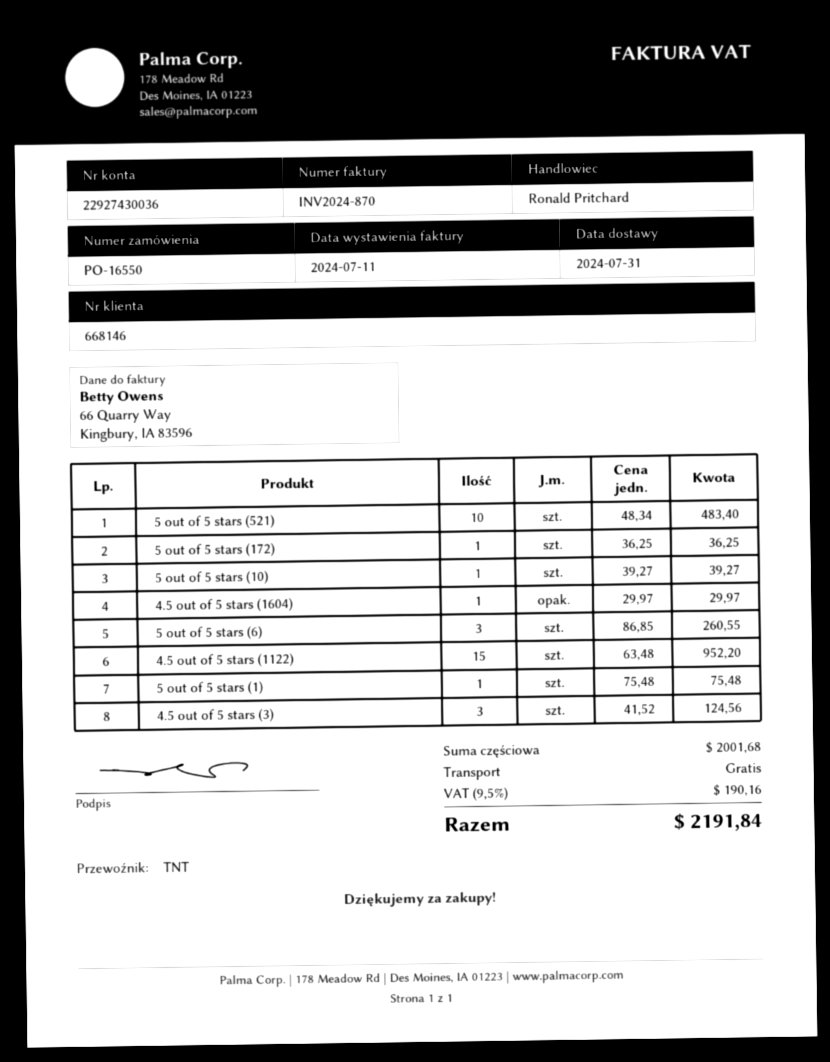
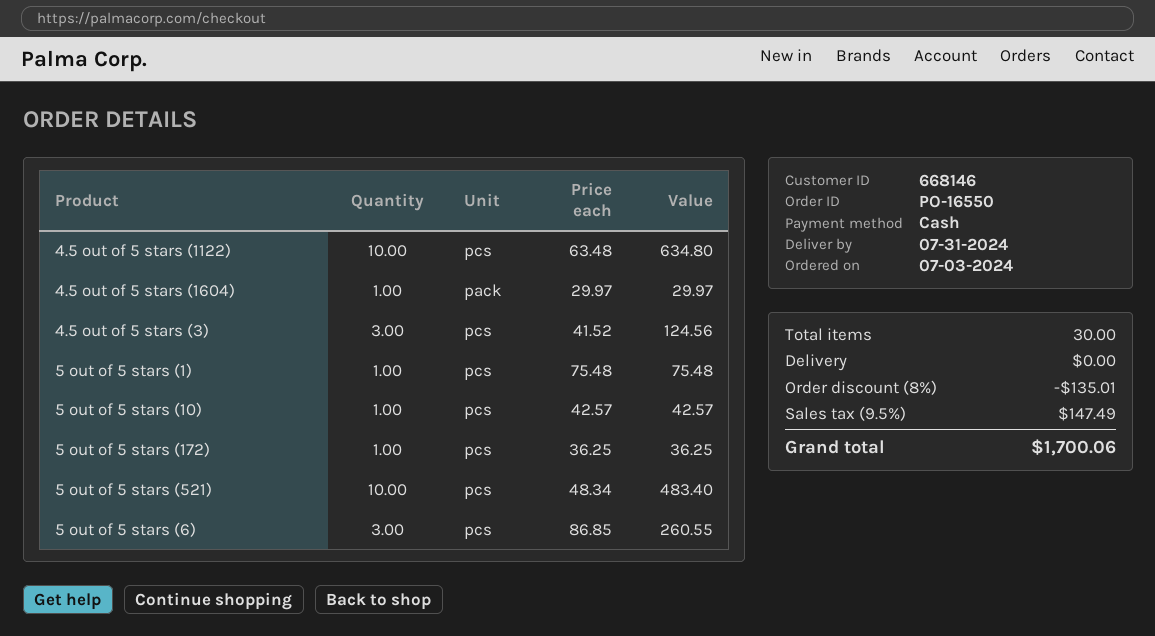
5 out of 5 stars (10): 1 x 39.27 = 39.27 -> 1 x 42.57 = 42.57
4.5 out of 5 stars (1122): 15 x 63.48 = 952.20 -> 10 x 63.48 = 634.80
discount: none -> 8% = 135.01
tax: 9.5% = 190.16 -> 9.5% = 147.49
total: 2191.84 -> 1700.06

